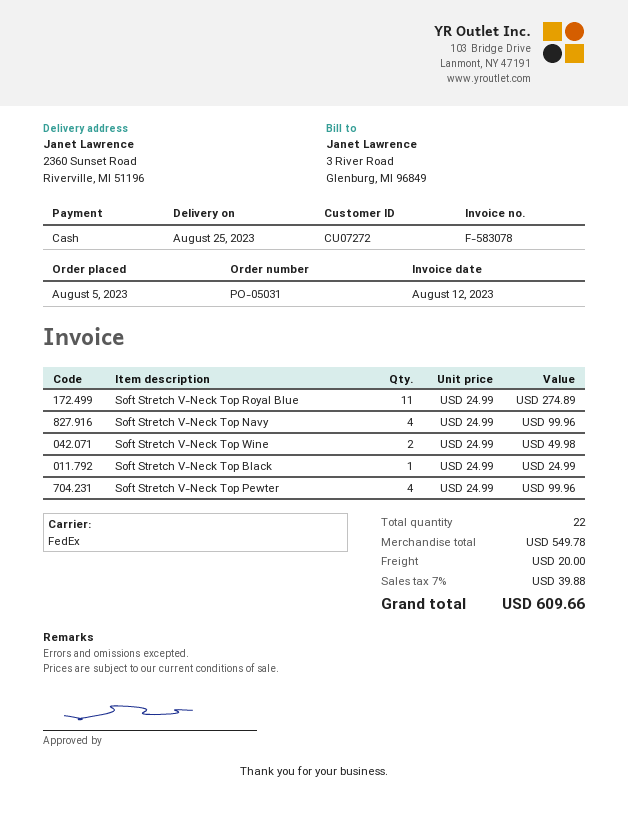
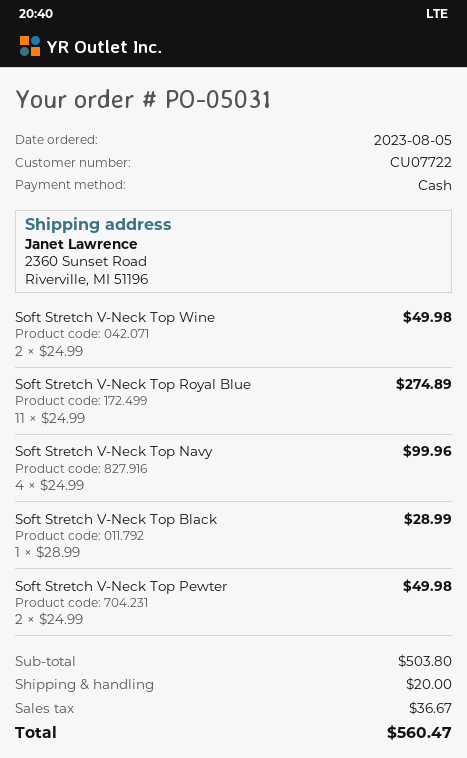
customer number: CU07272 -> CU07722
Soft Stretch V-Neck Top Black: 1 x 24.99 = 24.99 -> 1 x 28.99 = 28.99
Soft Stretch V-Neck Top Pewter: 4 x 24.99 = 99.96 -> 2 x 24.99 = 49.98
subtotal: 549.78 -> 503.80
tax: 39.88 -> 36.67
total: 609.66 -> 560.47

